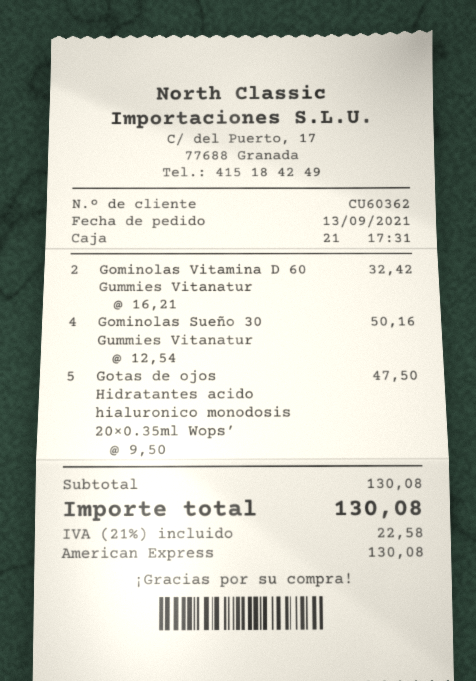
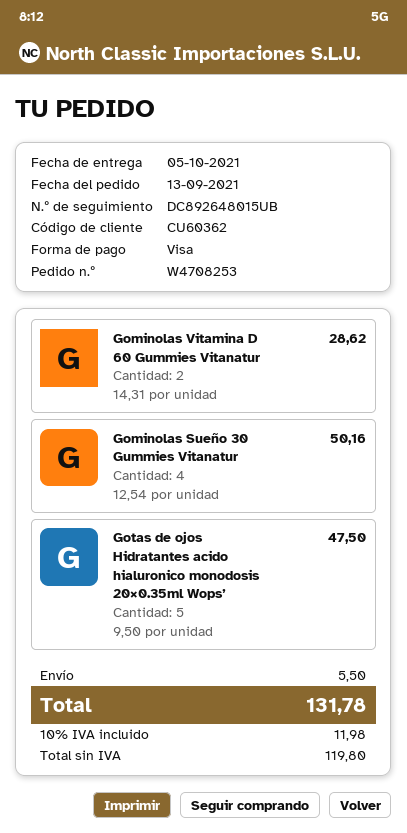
payment method: American Express -> Visa
Gominolas Vitamina D 60 Gummies Vitanatur: 2 x 16.21 = 32.42 -> 2 x 14.31 = 28.62
shipping: none -> 5.50
tax: 21% = 22.58 -> 10% = 11.98
total: 130.08 -> 131.78

